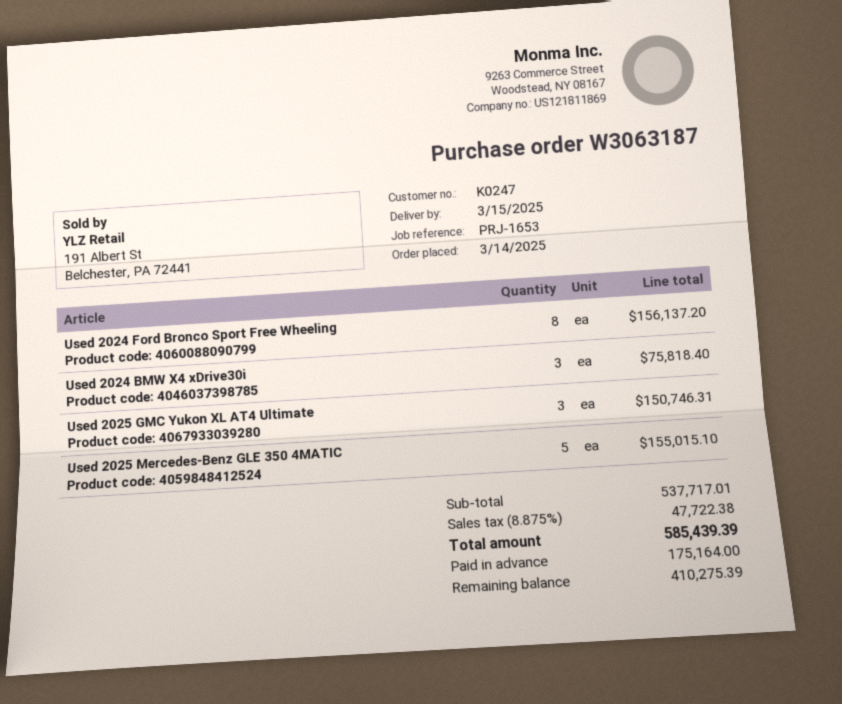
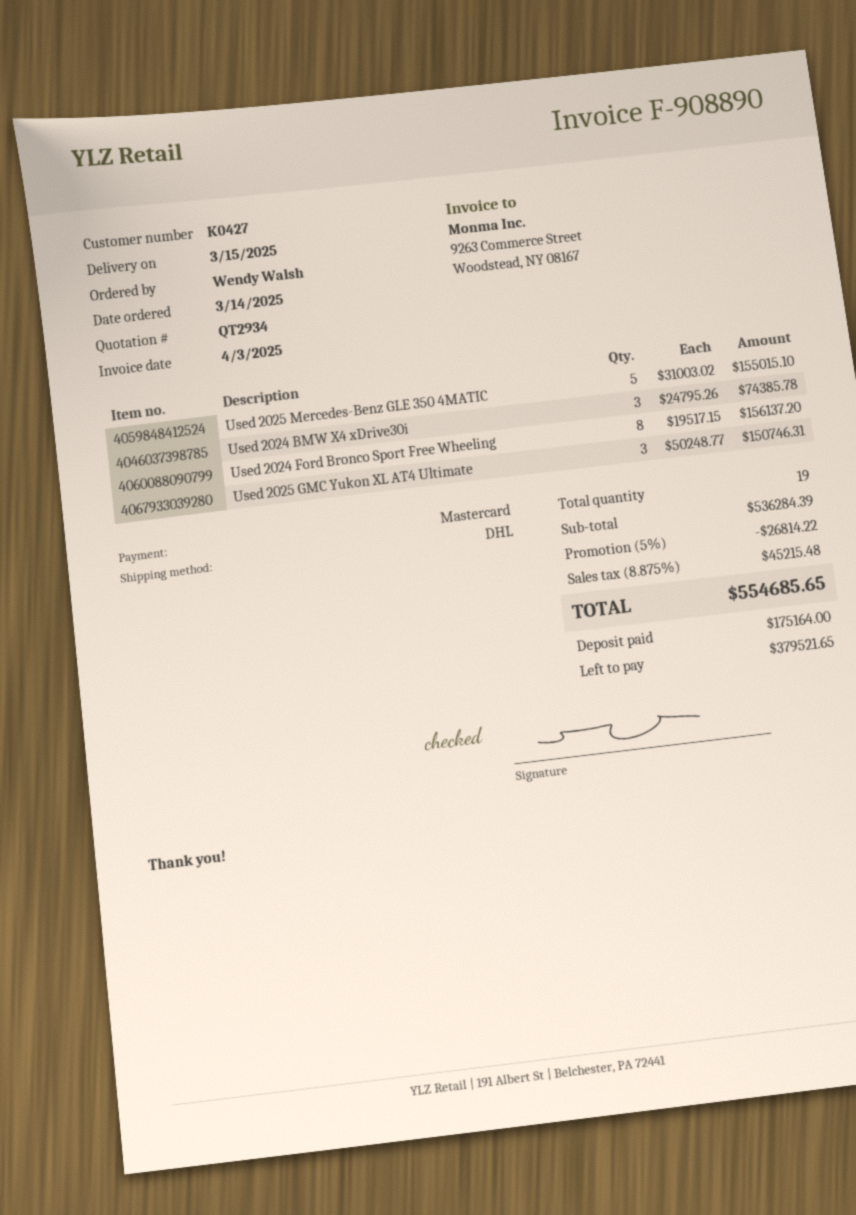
customer number: K0247 -> K0427
Used 2024 BMW X4 xDrive30i: 3 for 75818.40 -> 3 for 74385.78
subtotal: 537717.01 -> 536284.39
discount: none -> 5% = 26814.22
tax: 8.875% = 47722.38 -> 8.875% = 45215.48
total: 585439.39 -> 554685.65
balance: 410275.39 -> 379521.65

